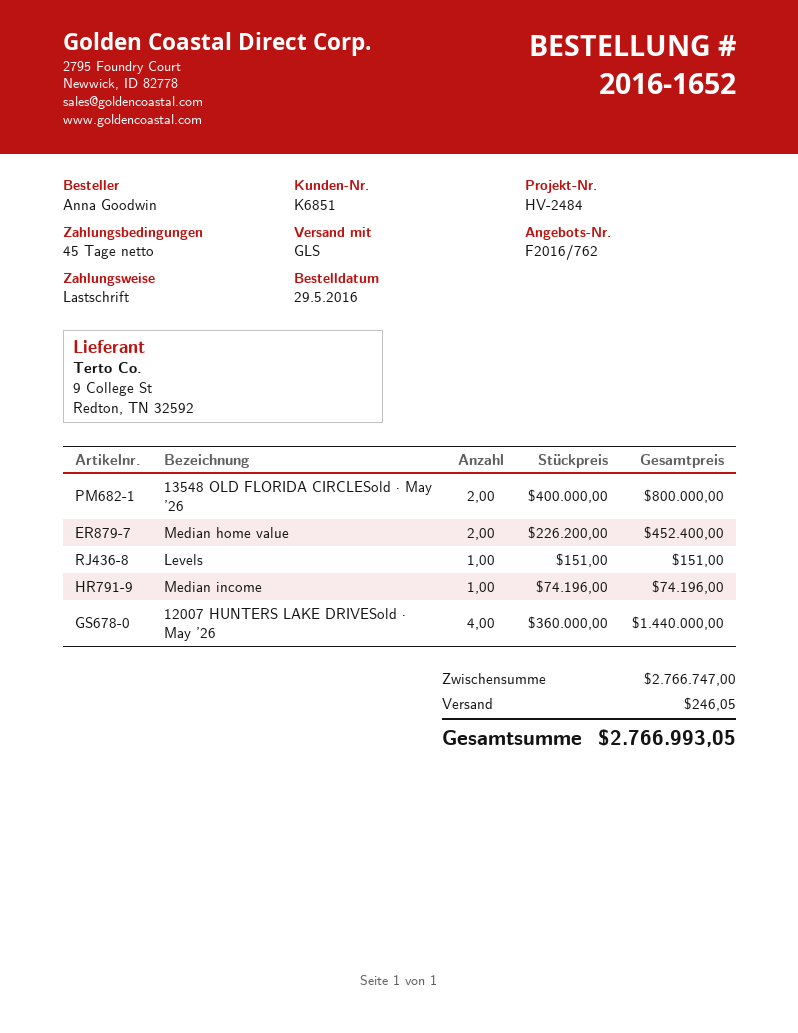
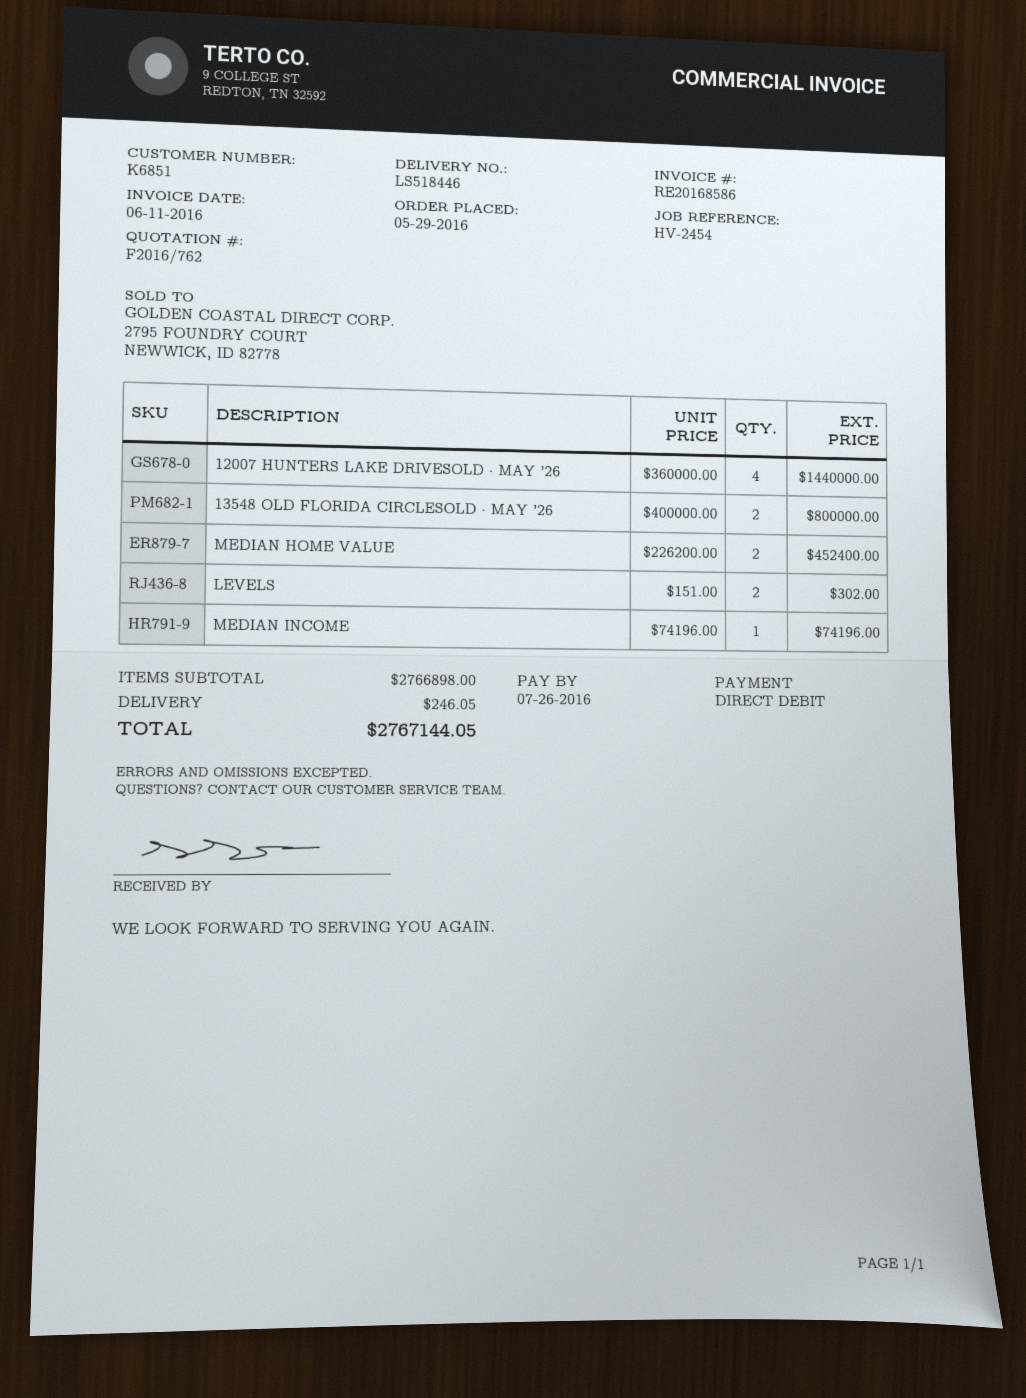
reference: HV-2484 -> HV-2454
Levels: 1 x 151.00 = 151.00 -> 2 x 151.00 = 302.00
subtotal: 2766747.00 -> 2766898.00
total: 2766993.05 -> 2767144.05

